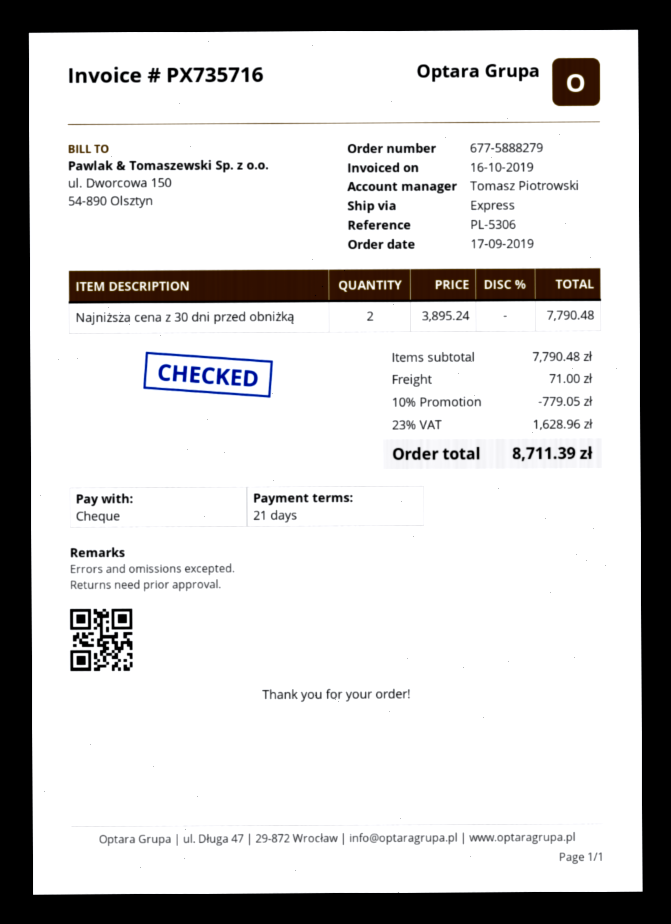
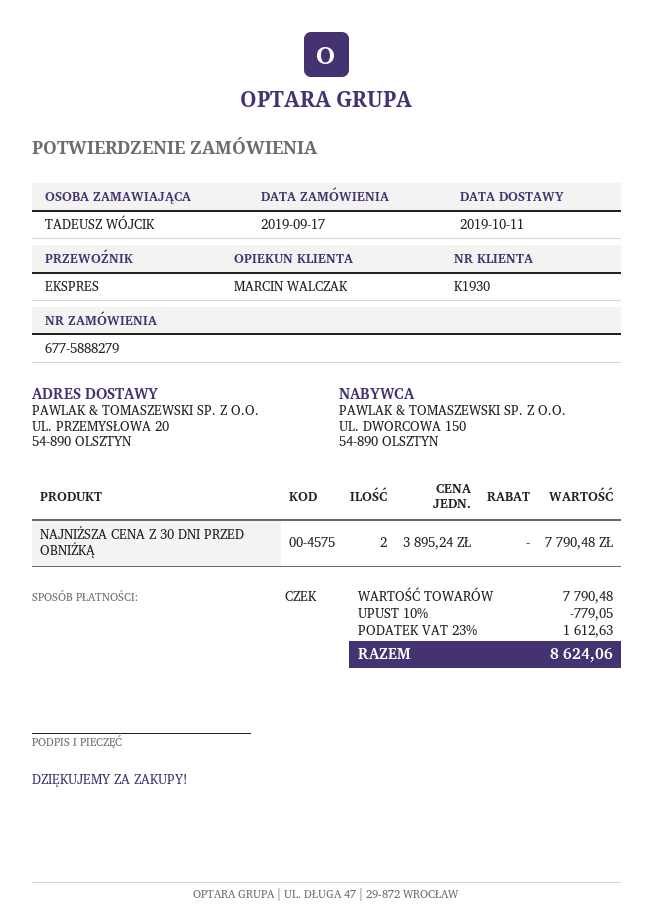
sales rep: Tomasz Piotrowski -> MARCIN WALCZAK
shipping: 71.00 -> none
tax: 23% = 1628.96 -> 23% = 1612.63
total: 8711.39 -> 8624.06

